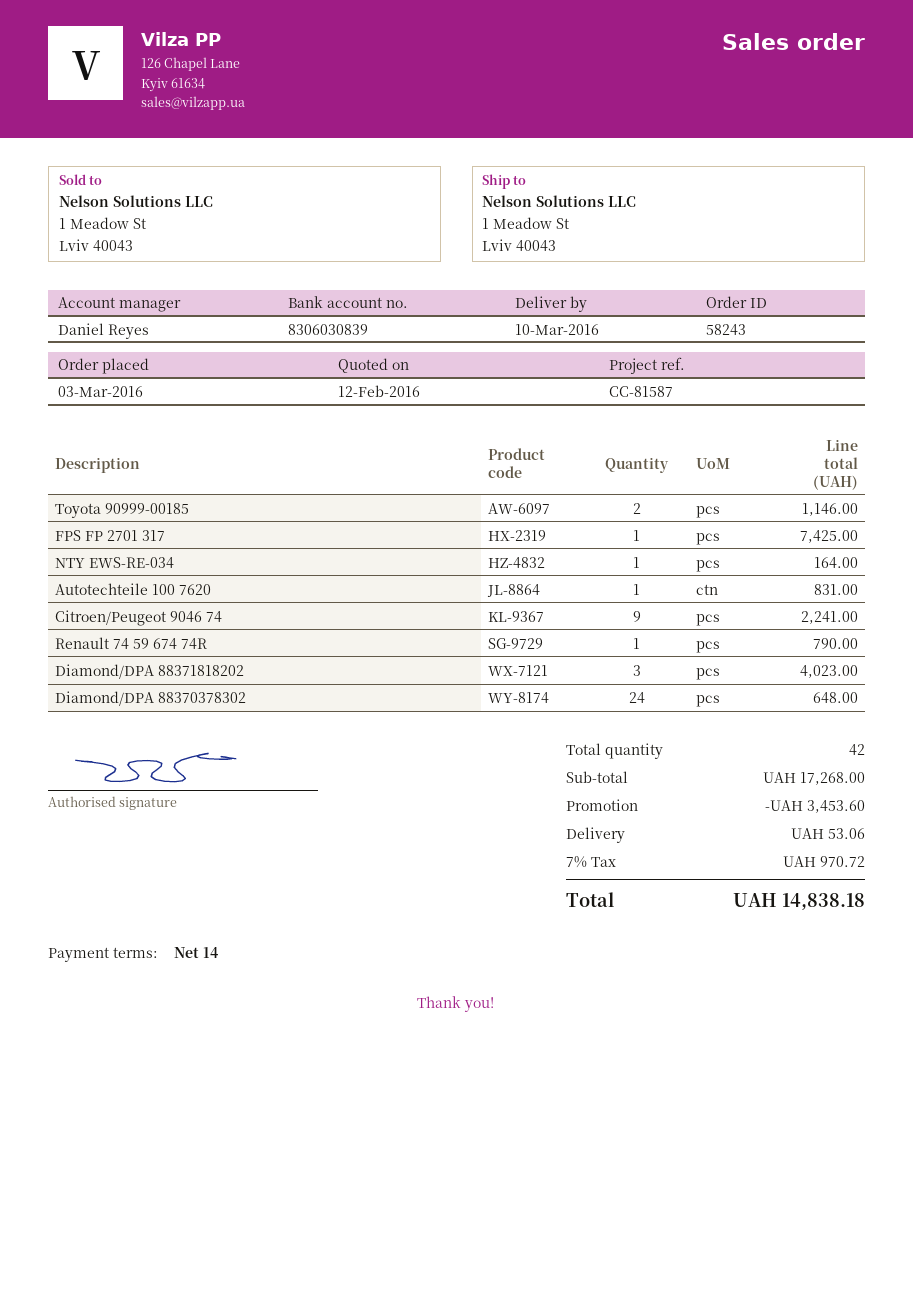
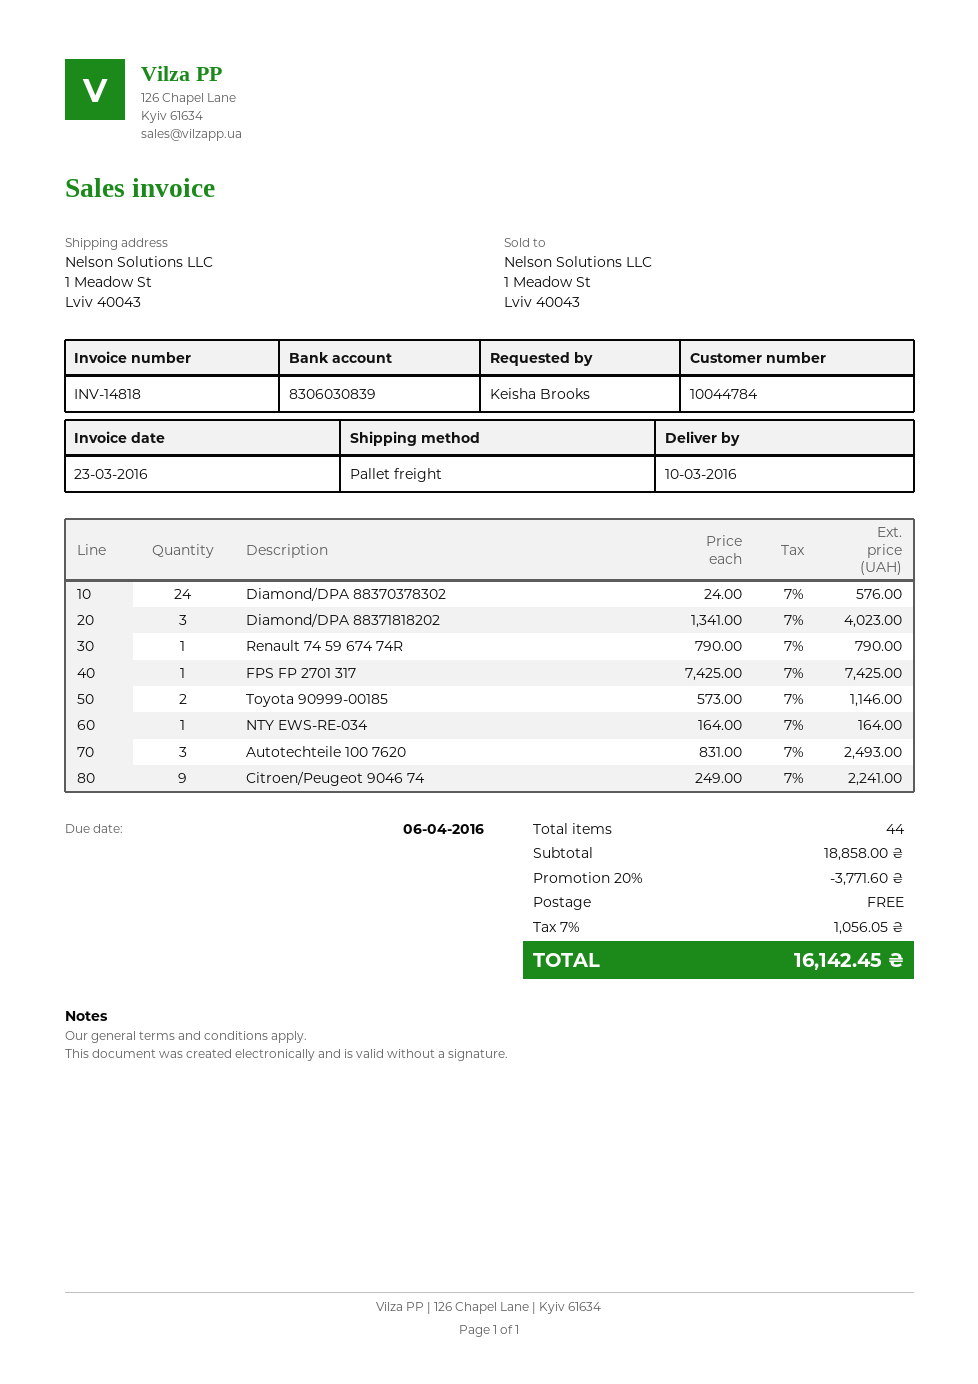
Autotechteile 100 7620: 1 for 831.00 -> 3 for 2493.00
Diamond/DPA 88370378302: 24 for 648.00 -> 24 for 576.00
total quantity: 42 -> 44
subtotal: 17268.00 -> 18858.00
discount: 3453.60 -> 3771.60
shipping: 53.06 -> 0.00
tax: 7% = 970.72 -> 7% = 1056.05
total: 14838.18 -> 16142.45

